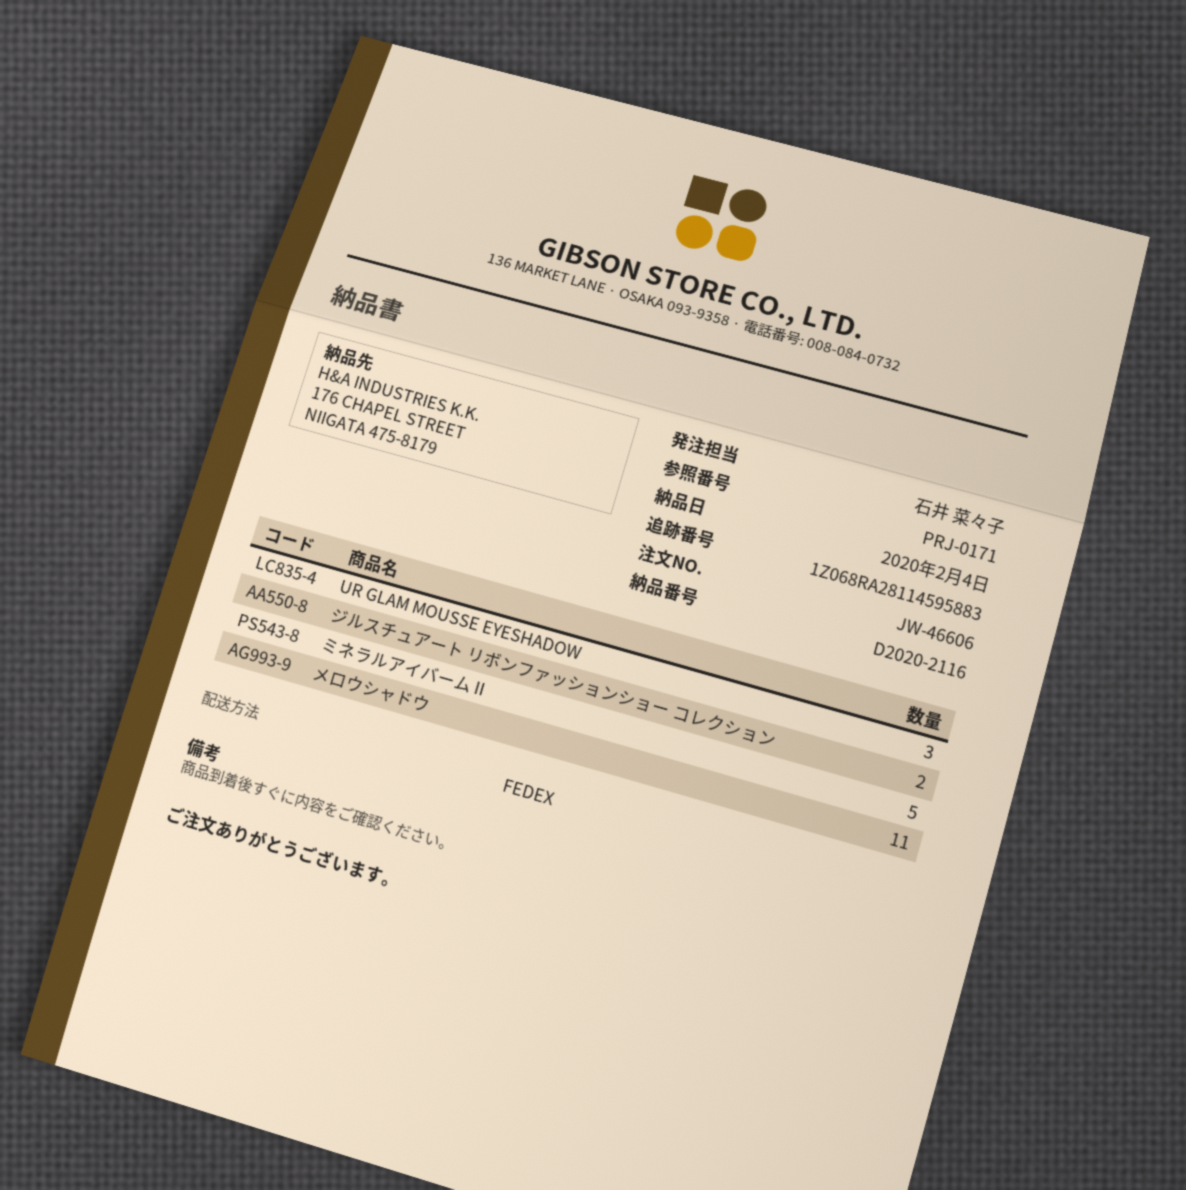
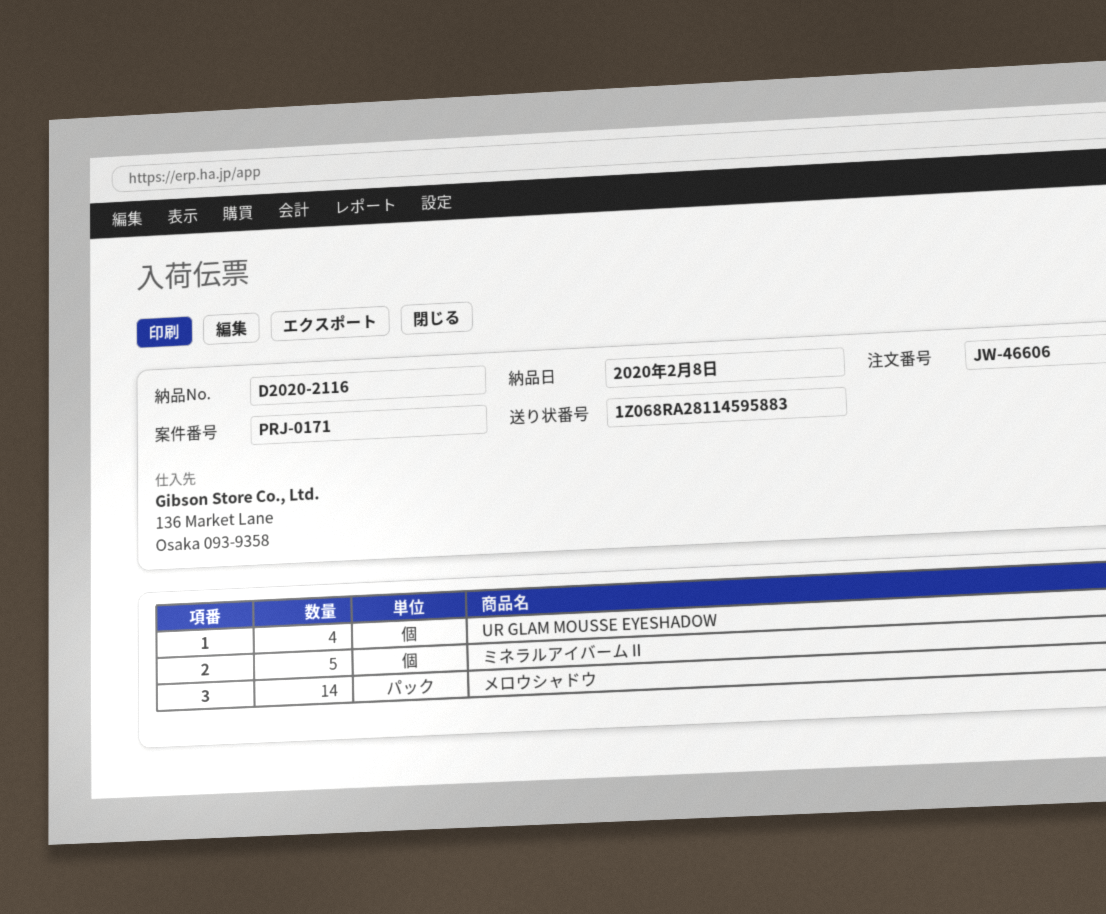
delivery date: 2020-02-04 -> 2020-02-08
UR GLAM MOUSSE EYESHADOW: 3 -> 4
ジルスチュアート リボンファッションショー コレクション: 2 -> none
メロウシャドウ: 11 -> 14

